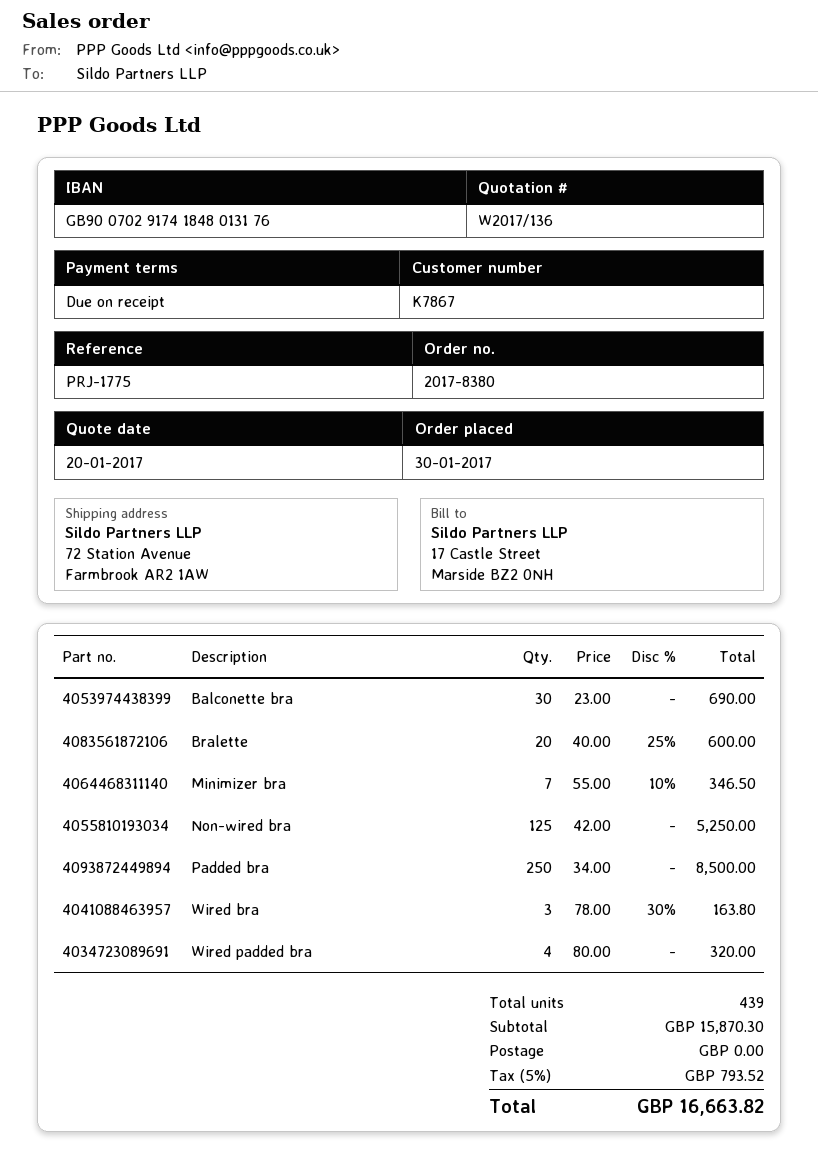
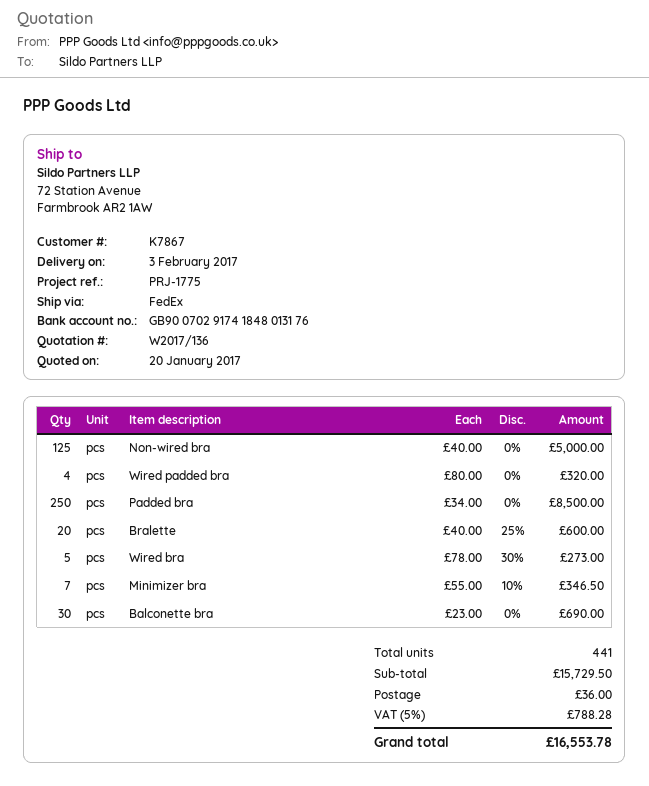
Non-wired bra: 125 x 42.00 = 5250.00 -> 125 x 40.00 = 5000.00
Wired bra: 3 x 78.00 - 30% = 163.80 -> 5 x 78.00 - 30% = 273.00
total quantity: 439 -> 441
subtotal: 15870.30 -> 15729.50
shipping: 0.00 -> 36.00
tax: 5% = 793.52 -> 5% = 788.28
total: 16663.82 -> 16553.78

